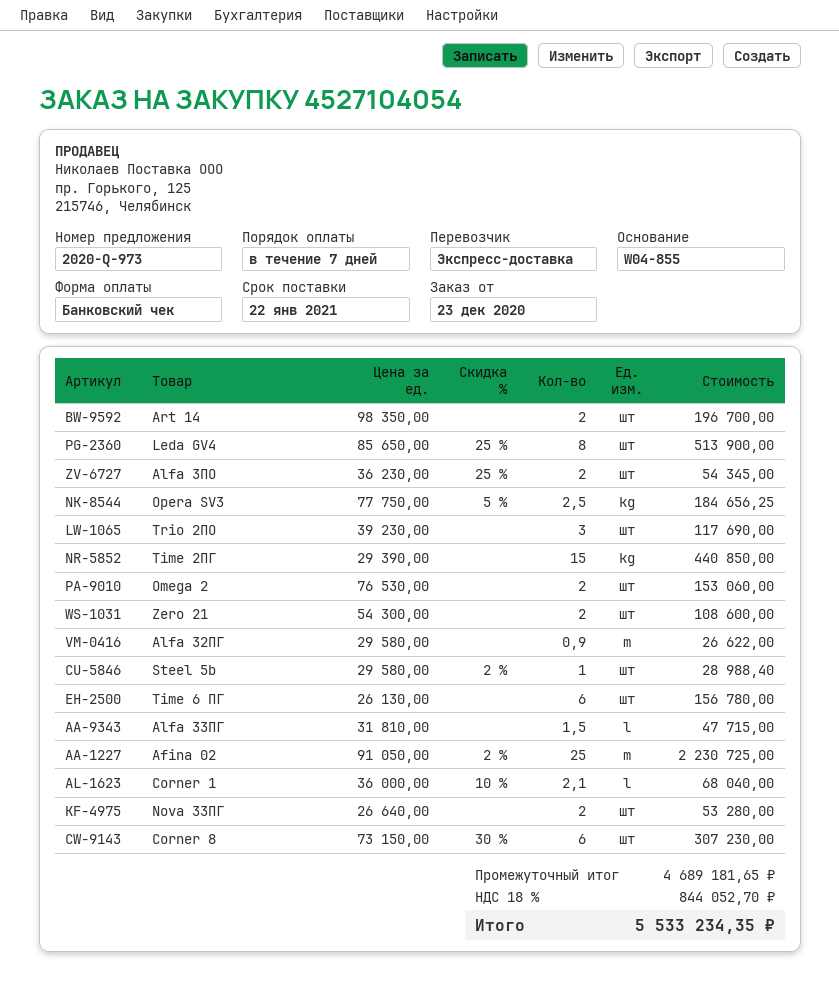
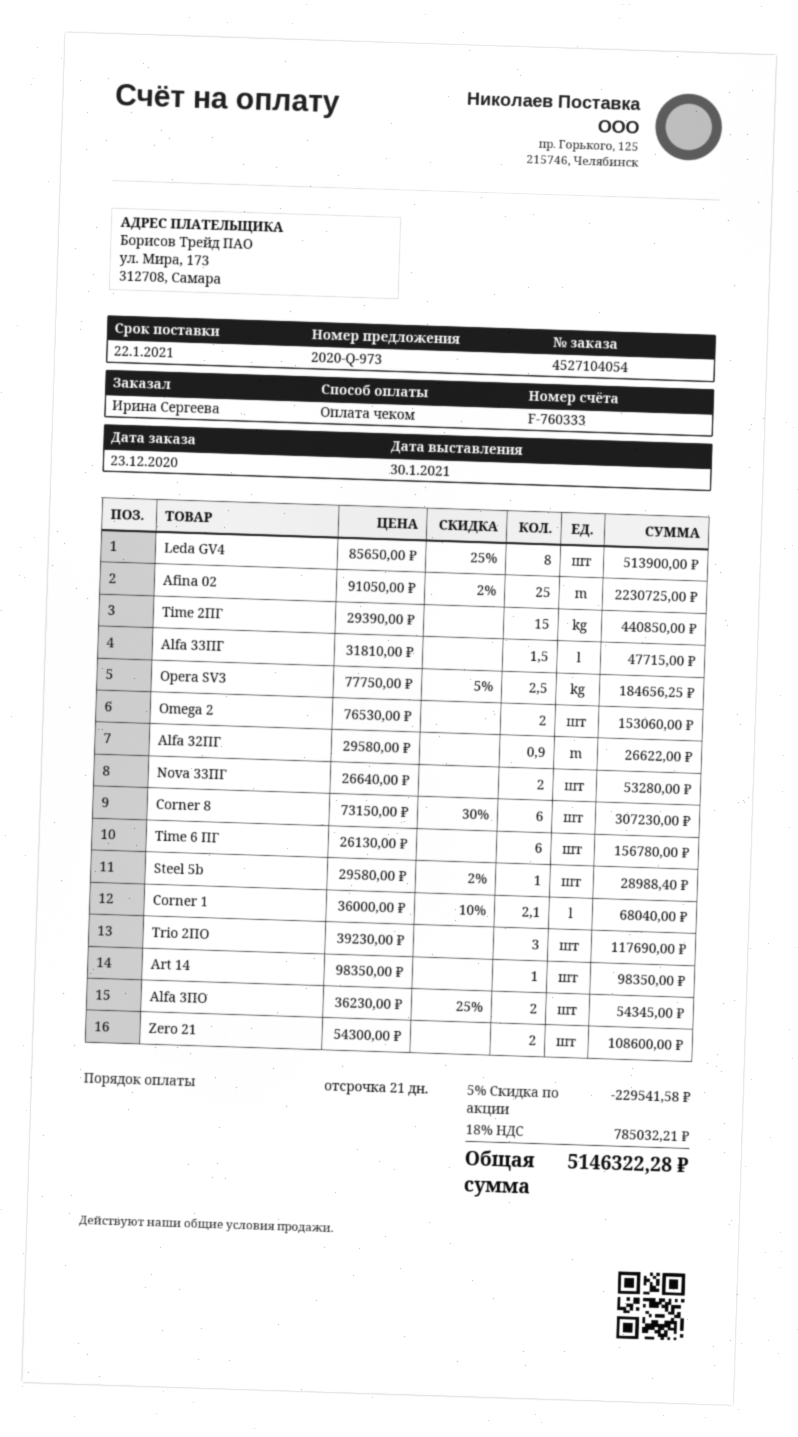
payment terms: 7 days -> 21 days
Art 14: 2 x 98350.00 = 196700.00 -> 1 x 98350.00 = 98350.00
discount: none -> 5% = 229541.58
tax: 18% = 844052.70 -> 18% = 785032.21
total: 5533234.35 -> 5146322.28

